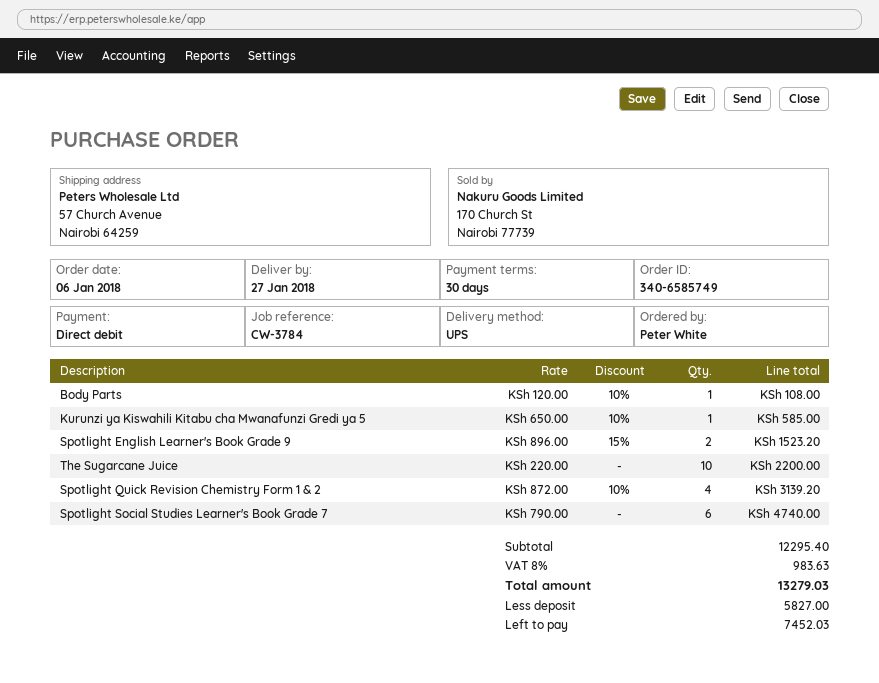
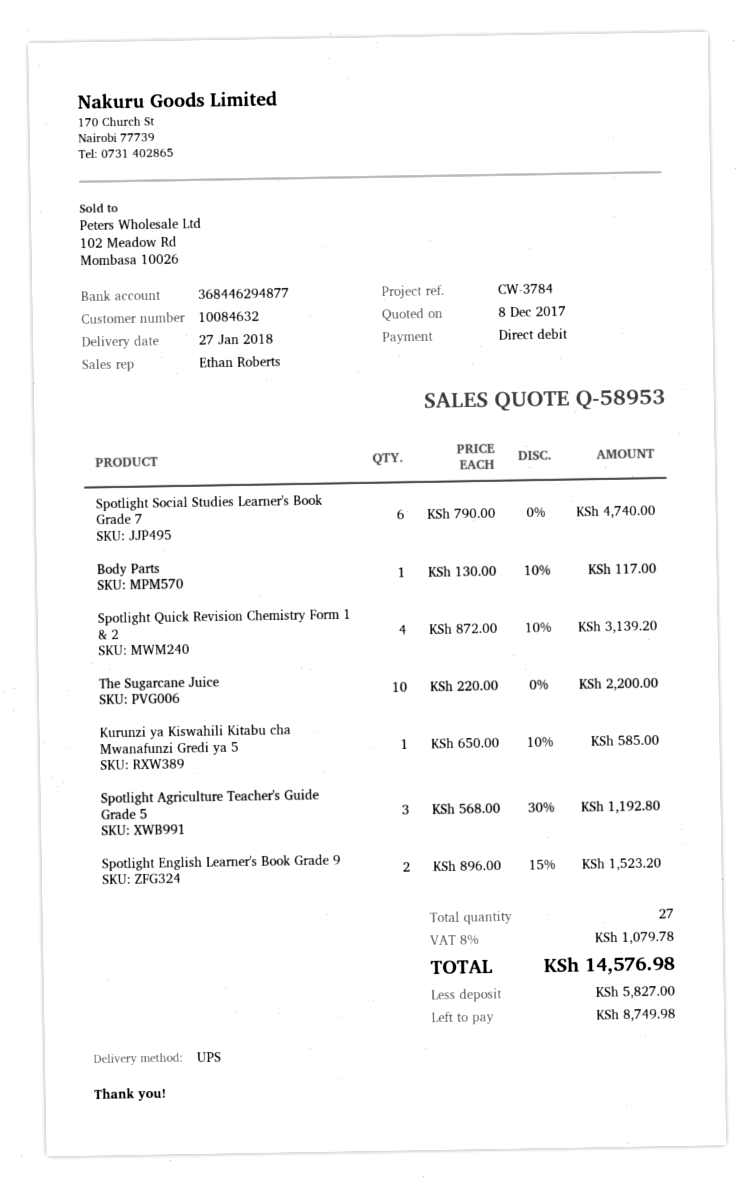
Body Parts: 1 x 120.00 - 10% = 108.00 -> 1 x 130.00 - 10% = 117.00
Spotlight Agriculture Teacher's Guide Grade 5: none -> 3 x 568.00 - 30% = 1192.80
tax: 8% = 983.63 -> 8% = 1079.78
total: 13279.03 -> 14576.98
balance: 7452.03 -> 8749.98

